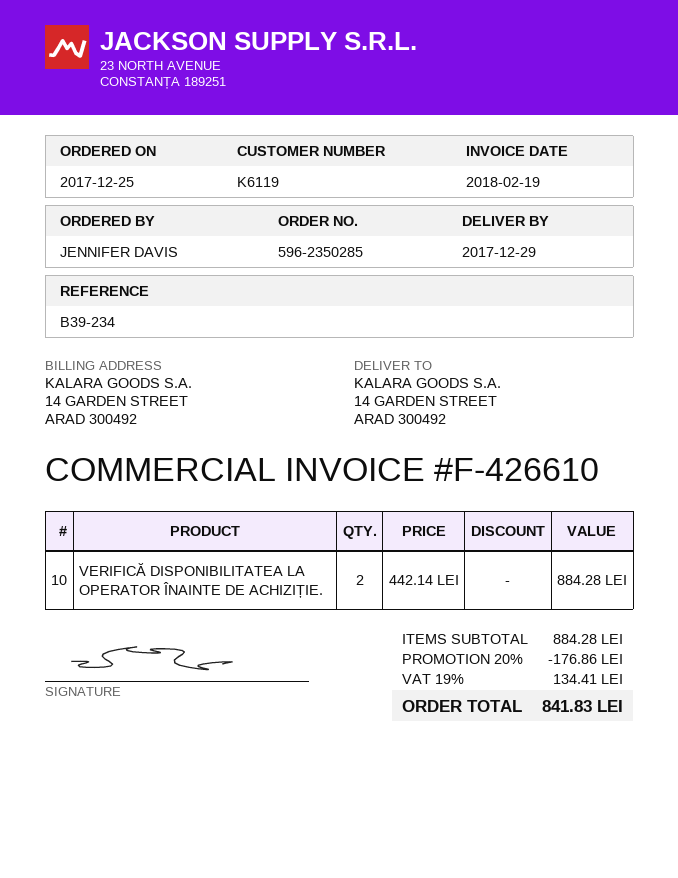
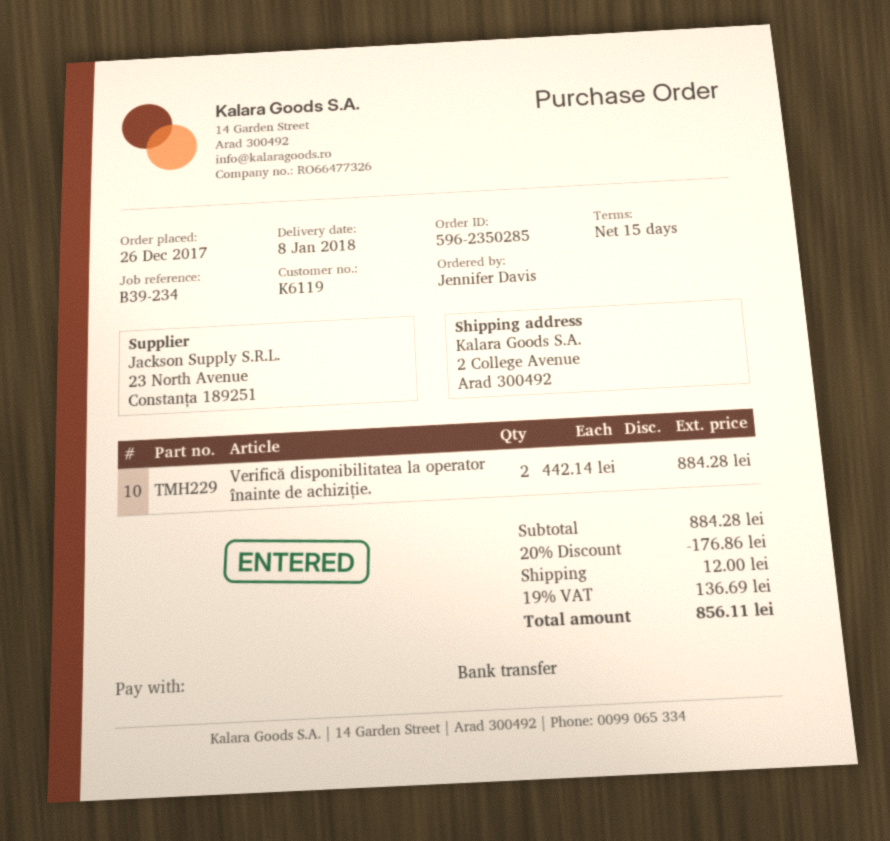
order date: 2017-12-25 -> 2017-12-26
delivery date: 2017-12-29 -> 2018-01-08
ship to: 14 GARDEN STREET, ARAD 300492 -> 2 College Avenue, Arad 300492
shipping: none -> 12.00
tax: 19% = 134.41 -> 19% = 136.69
total: 841.83 -> 856.11

